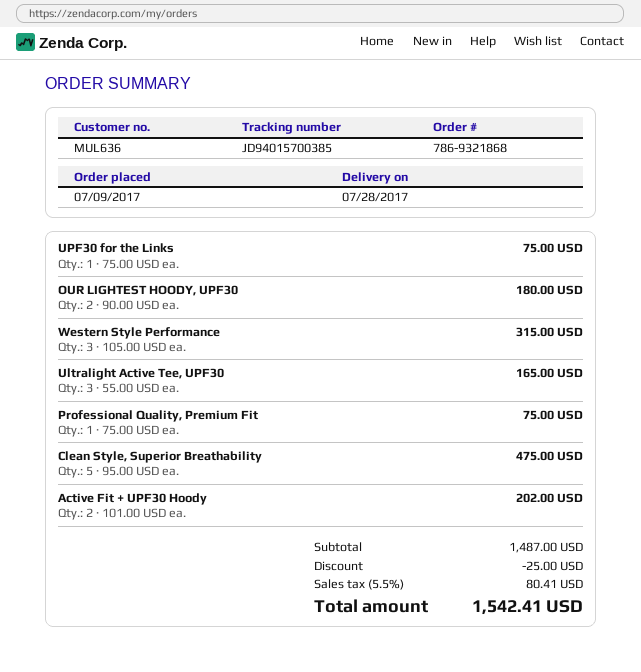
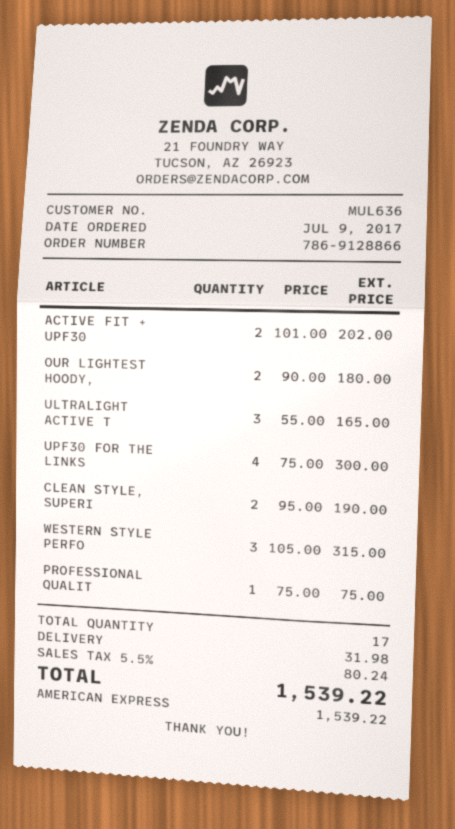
order number: 786-9321868 -> 786-9128866
UPF30 for the Links: 1 x 75.00 = 75.00 -> 4 x 75.00 = 300.00
Clean Style, Superior Breathability: 5 x 95.00 = 475.00 -> 2 x 95.00 = 190.00
discount: 25.00 -> none
shipping: none -> 31.98
tax: 5.5% = 80.41 -> 5.5% = 80.24
total: 1542.41 -> 1539.22

